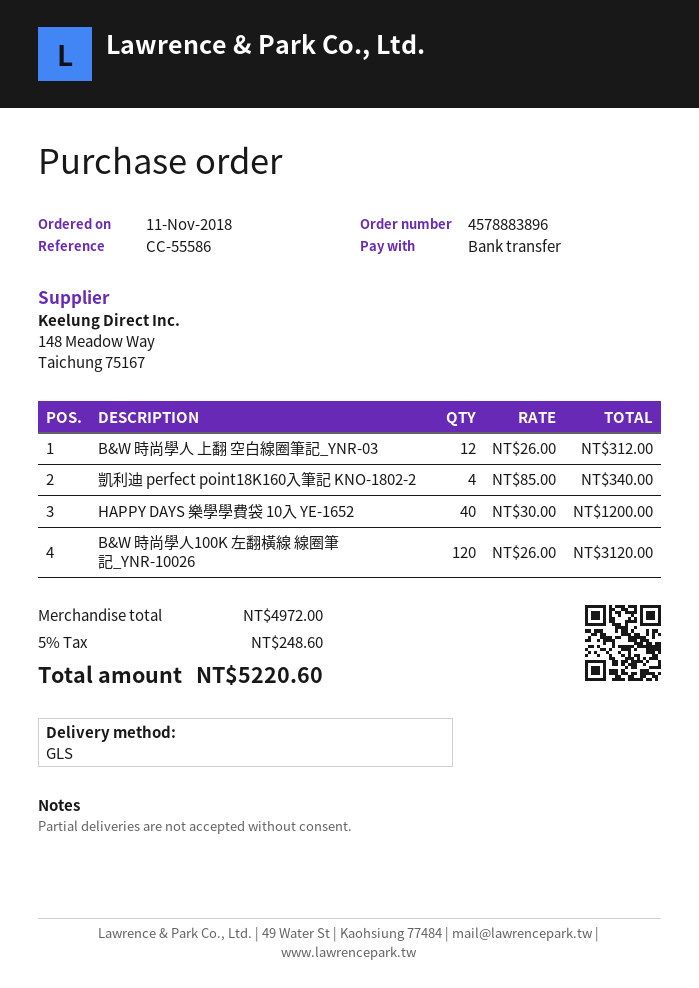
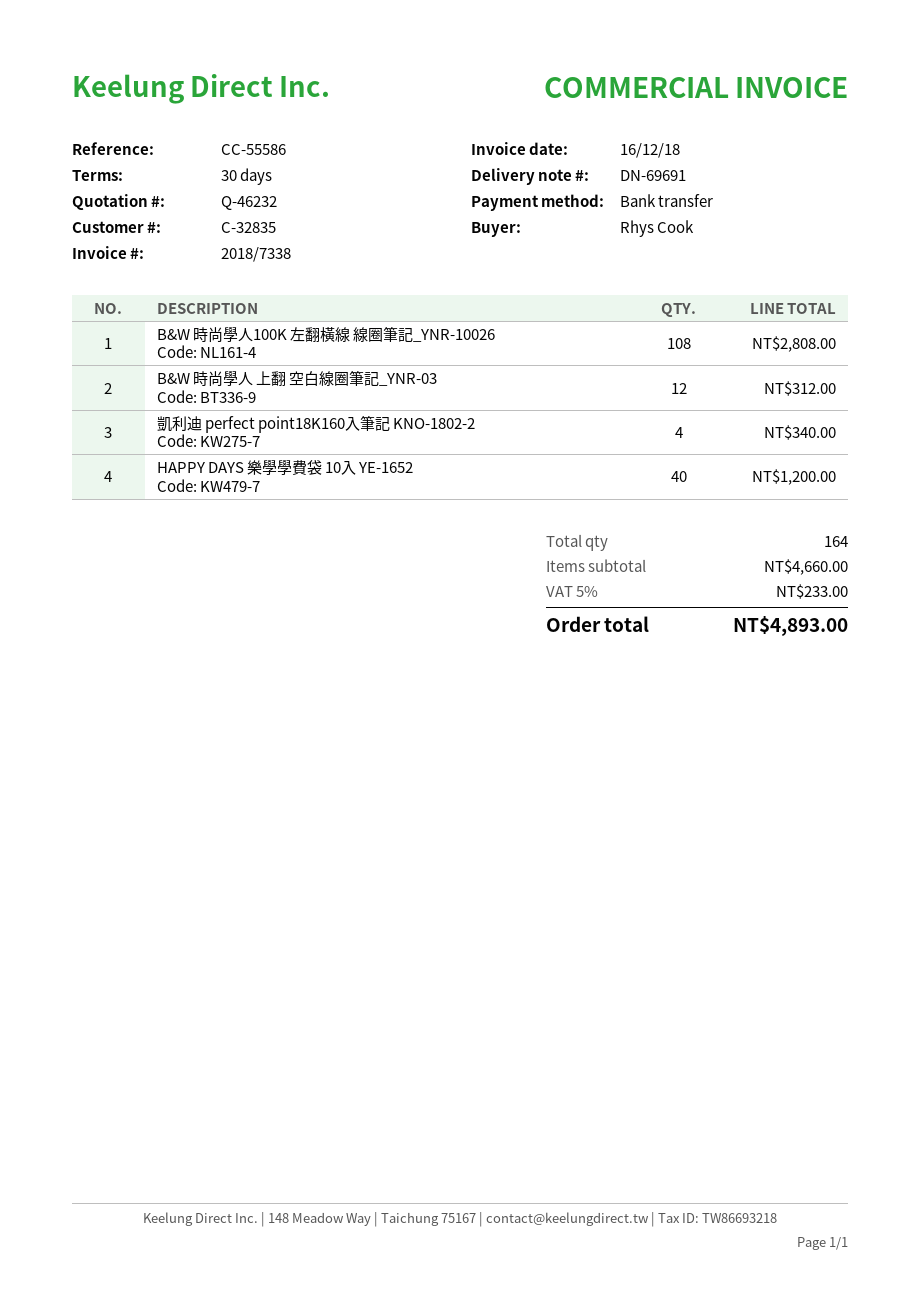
B&W 時尚學人100K 左翻橫線 線圈筆記_YNR-10026: 120 for 3120.00 -> 108 for 2808.00
subtotal: 4972.00 -> 4660.00
tax: 5% = 248.60 -> 5% = 233.00
total: 5220.60 -> 4893.00

